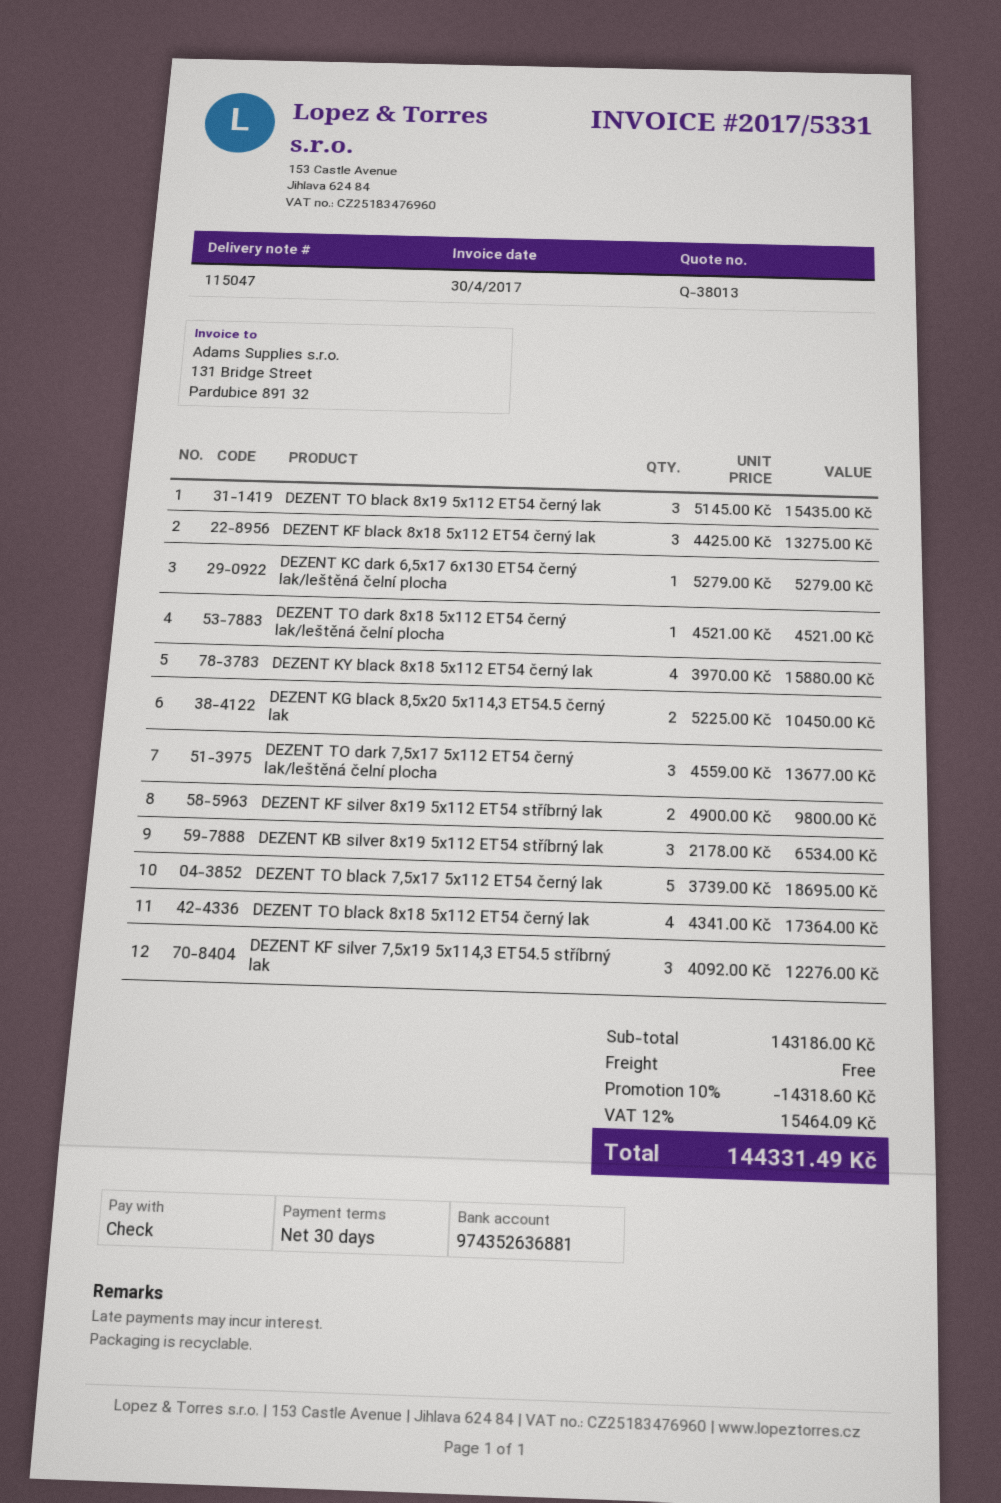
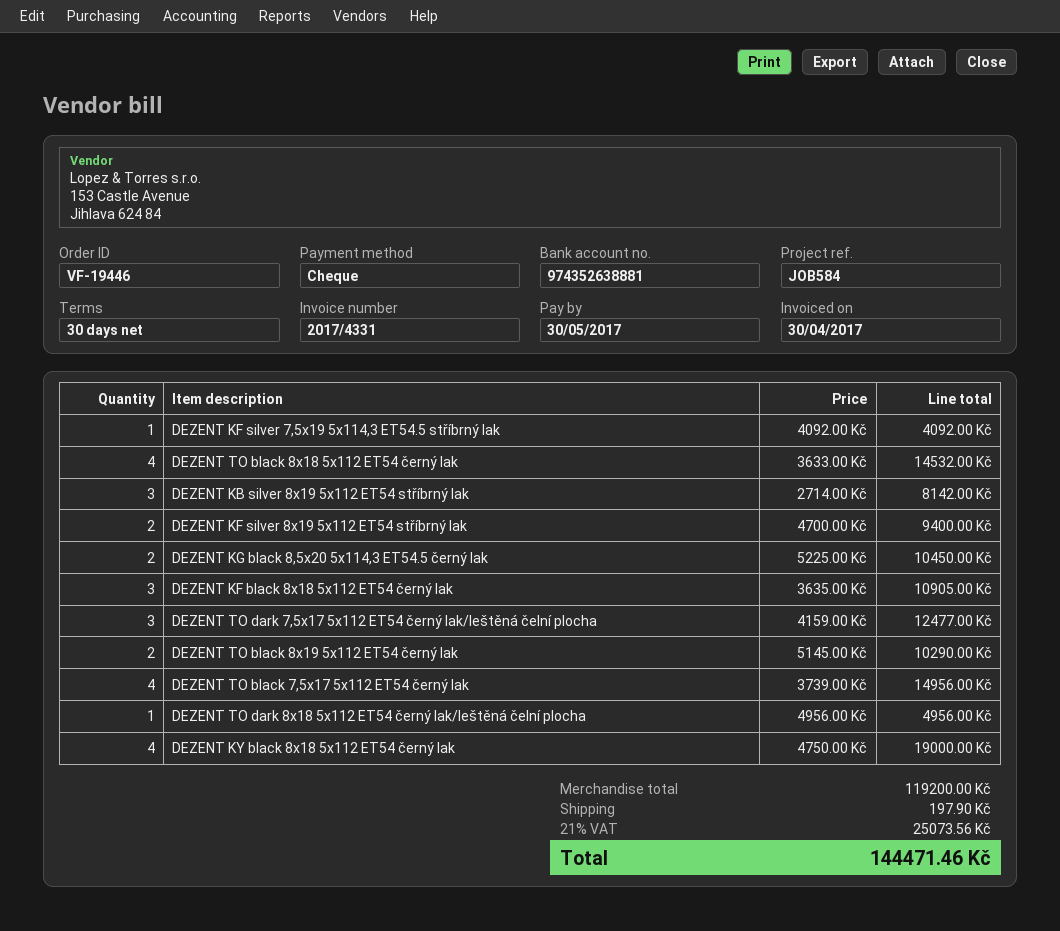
invoice number: 2017/5331 -> 2017/4331
bank account: 974352636881 -> 974352638881
DEZENT TO black 8x19 5x112 ET54 černý lak: 3 x 5145.00 = 15435.00 -> 2 x 5145.00 = 10290.00
DEZENT KF black 8x18 5x112 ET54 černý lak: 3 x 4425.00 = 13275.00 -> 3 x 3635.00 = 10905.00
DEZENT KC dark 6,5x17 6x130 ET54 černý lak/leštěná čelní plocha: 1 x 5279.00 = 5279.00 -> none
DEZENT TO dark 8x18 5x112 ET54 černý lak/leštěná čelní plocha: 1 x 4521.00 = 4521.00 -> 1 x 4956.00 = 4956.00
DEZENT KY black 8x18 5x112 ET54 černý lak: 4 x 3970.00 = 15880.00 -> 4 x 4750.00 = 19000.00
DEZENT TO dark 7,5x17 5x112 ET54 černý lak/leštěná čelní plocha: 3 x 4559.00 = 13677.00 -> 3 x 4159.00 = 12477.00
DEZENT KF silver 8x19 5x112 ET54 stříbrný lak: 2 x 4900.00 = 9800.00 -> 2 x 4700.00 = 9400.00
DEZENT KB silver 8x19 5x112 ET54 stříbrný lak: 3 x 2178.00 = 6534.00 -> 3 x 2714.00 = 8142.00
DEZENT TO black 7,5x17 5x112 ET54 černý lak: 5 x 3739.00 = 18695.00 -> 4 x 3739.00 = 14956.00
DEZENT TO black 8x18 5x112 ET54 černý lak: 4 x 4341.00 = 17364.00 -> 4 x 3633.00 = 14532.00
DEZENT KF silver 7,5x19 5x114,3 ET54.5 stříbrný lak: 3 x 4092.00 = 12276.00 -> 1 x 4092.00 = 4092.00
subtotal: 143186.00 -> 119200.00
discount: 10% = 14318.60 -> none
shipping: 0.00 -> 197.90
tax: 12% = 15464.09 -> 21% = 25073.56
total: 144331.49 -> 144471.46

